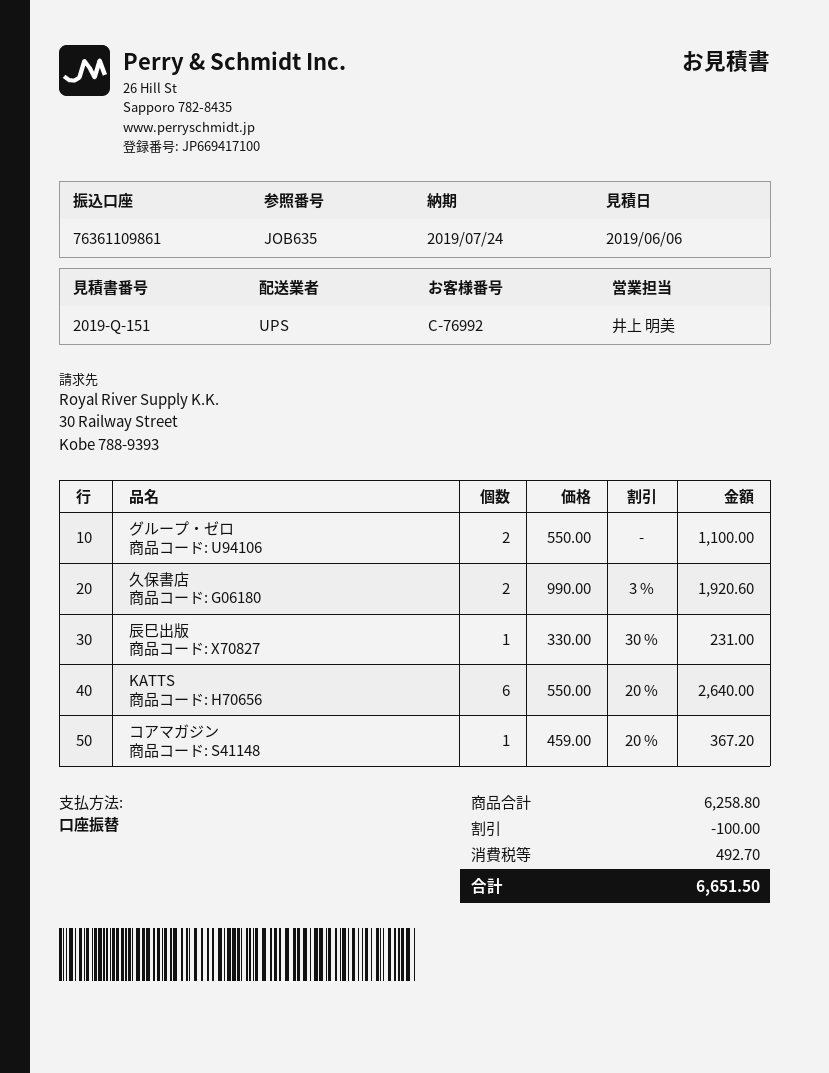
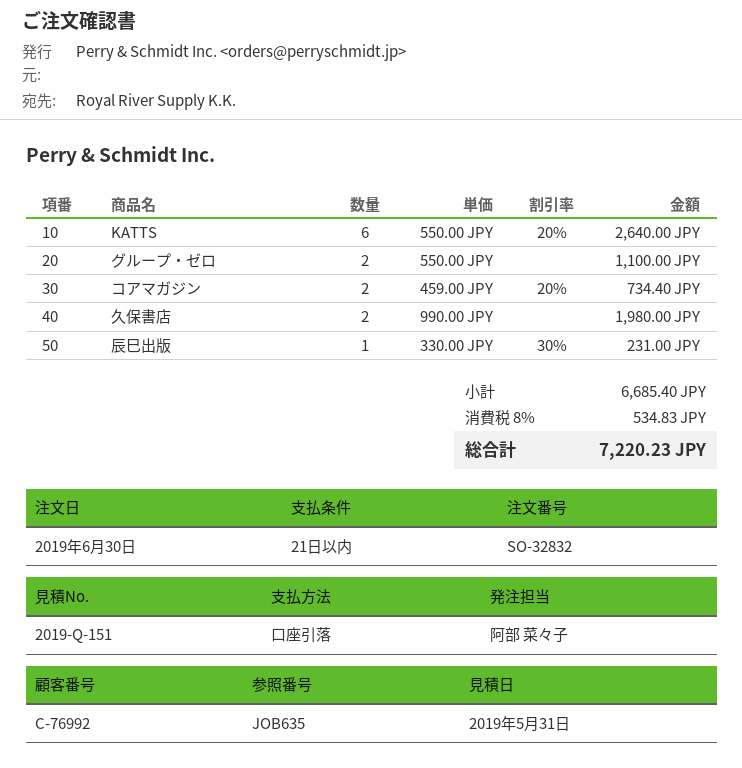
quote date: 2019-06-06 -> 2019-05-31
久保書店: 2 x 990.00 - 3% = 1920.60 -> 2 x 990.00 = 1980.00
コアマガジン: 1 x 459.00 - 20% = 367.20 -> 2 x 459.00 - 20% = 734.40
subtotal: 6258.80 -> 6685.40
discount: 100.00 -> none
tax: 492.70 -> 534.83
total: 6651.50 -> 7220.23

